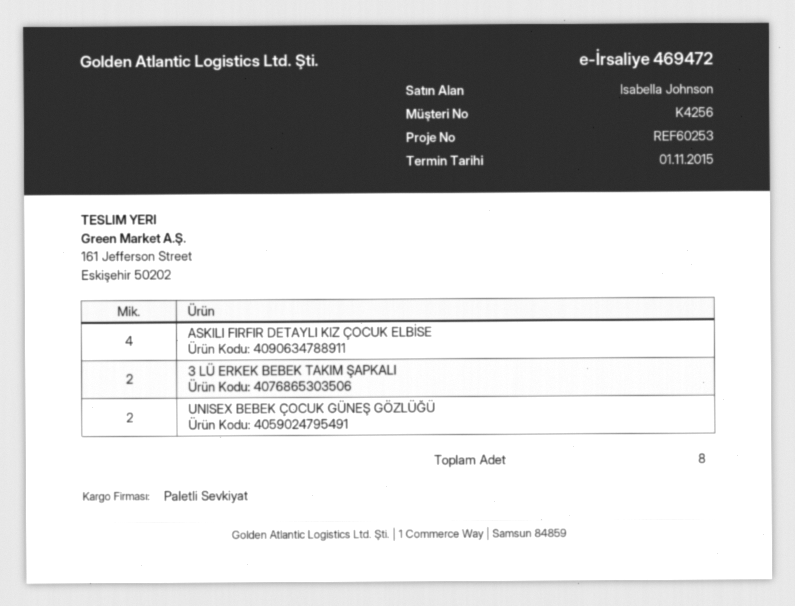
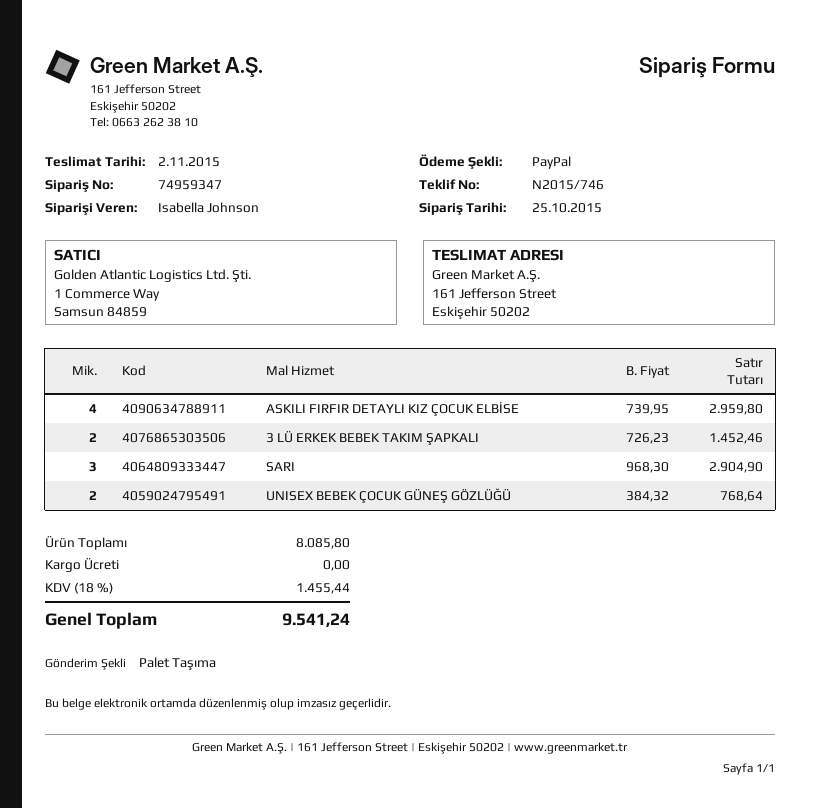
delivery date: 2015-11-01 -> 2015-11-02
SARI: none -> 3

